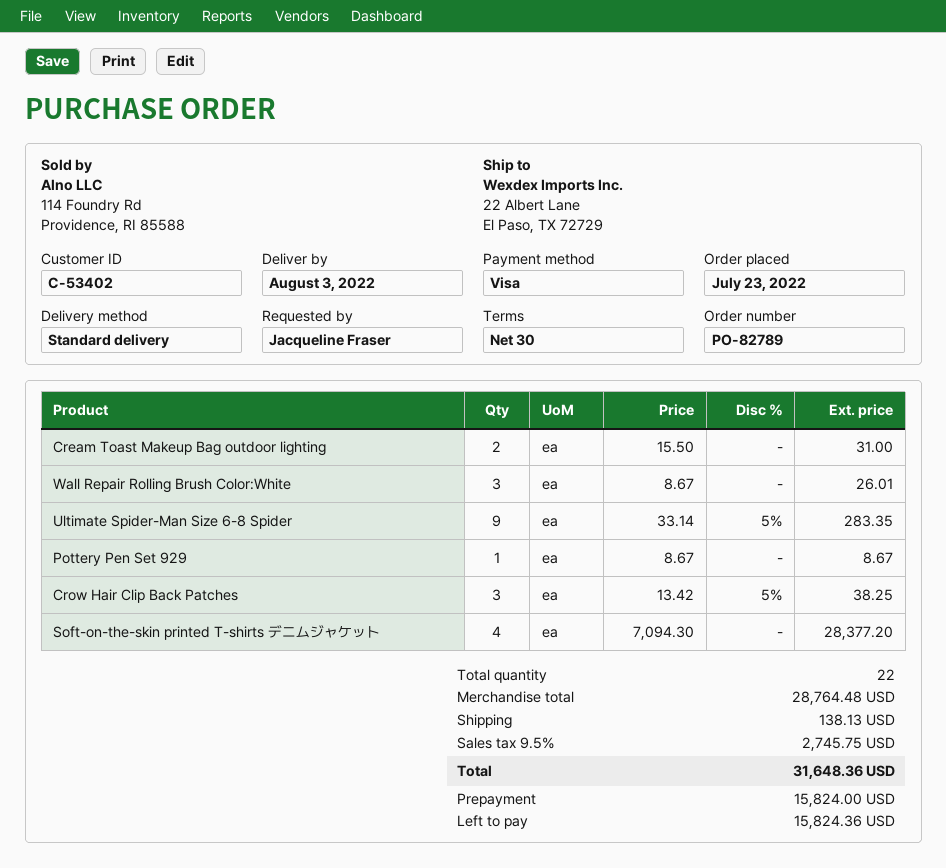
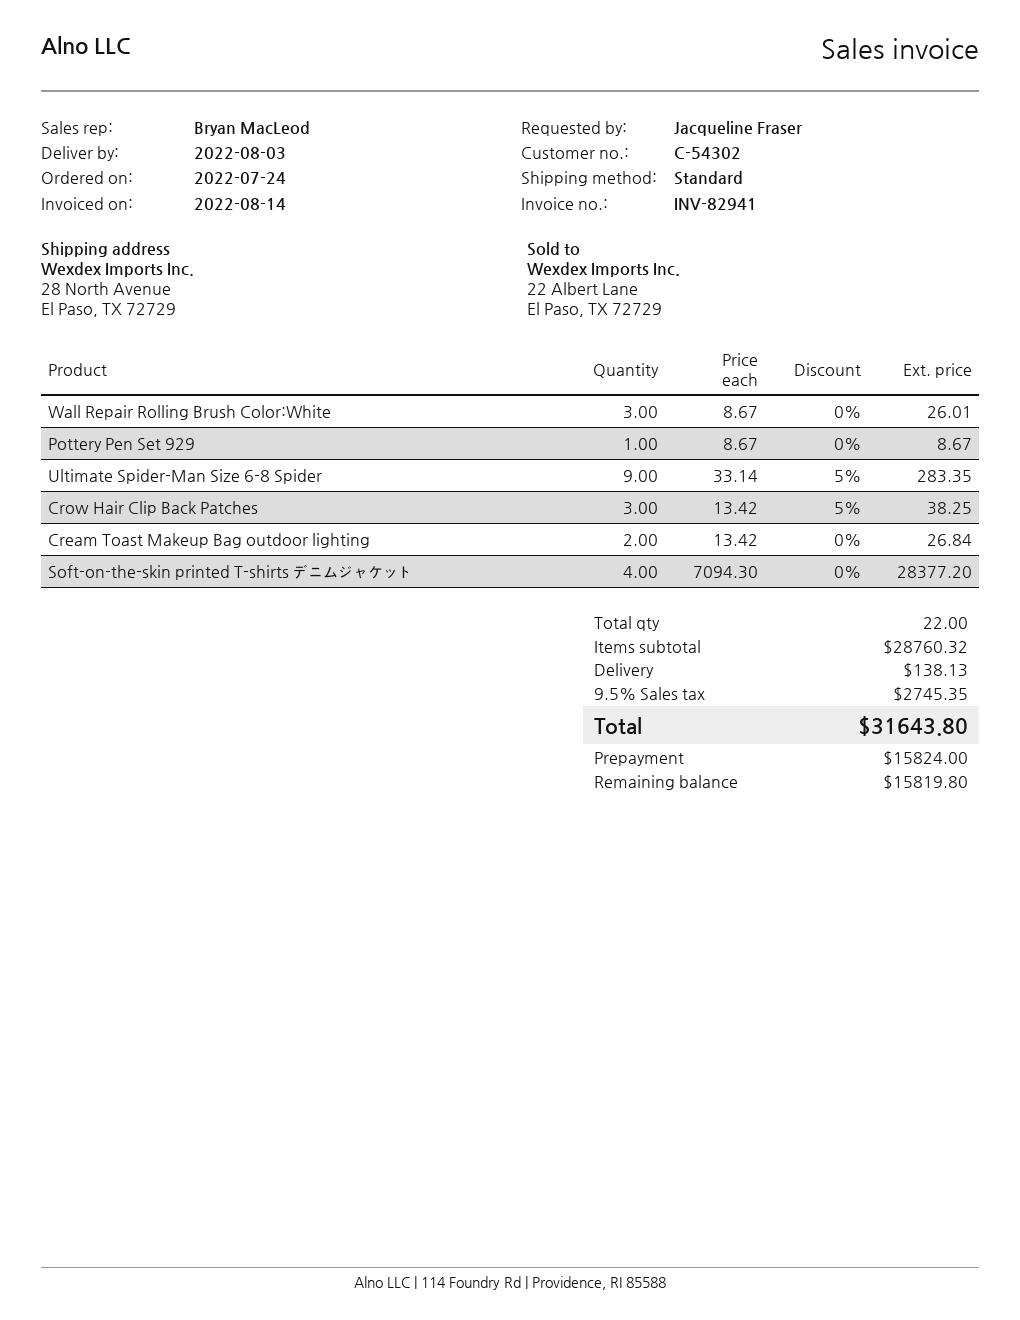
order date: 2022-07-23 -> 2022-07-24
customer number: C-53402 -> C-54302
ship to: 22 Albert Lane, El Paso, TX 72729 -> 28 North Avenue, El Paso, TX 72729
Cream Toast Makeup Bag outdoor lighting: 2 x 15.50 = 31.00 -> 2 x 13.42 = 26.84
subtotal: 28764.48 -> 28760.32
tax: 9.5% = 2745.75 -> 9.5% = 2745.35
total: 31648.36 -> 31643.80
balance: 15824.36 -> 15819.80

